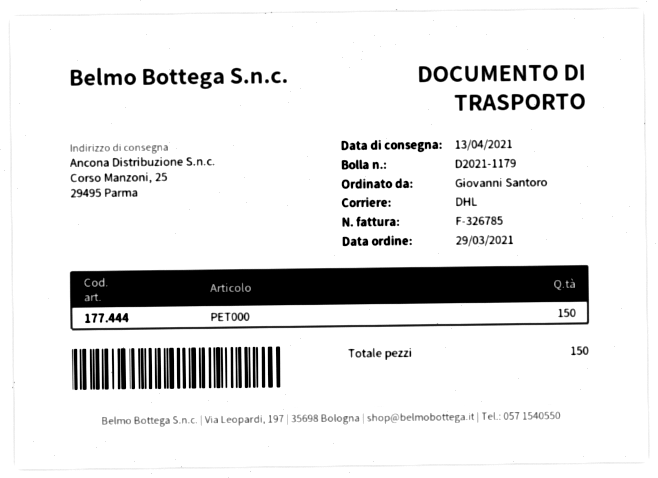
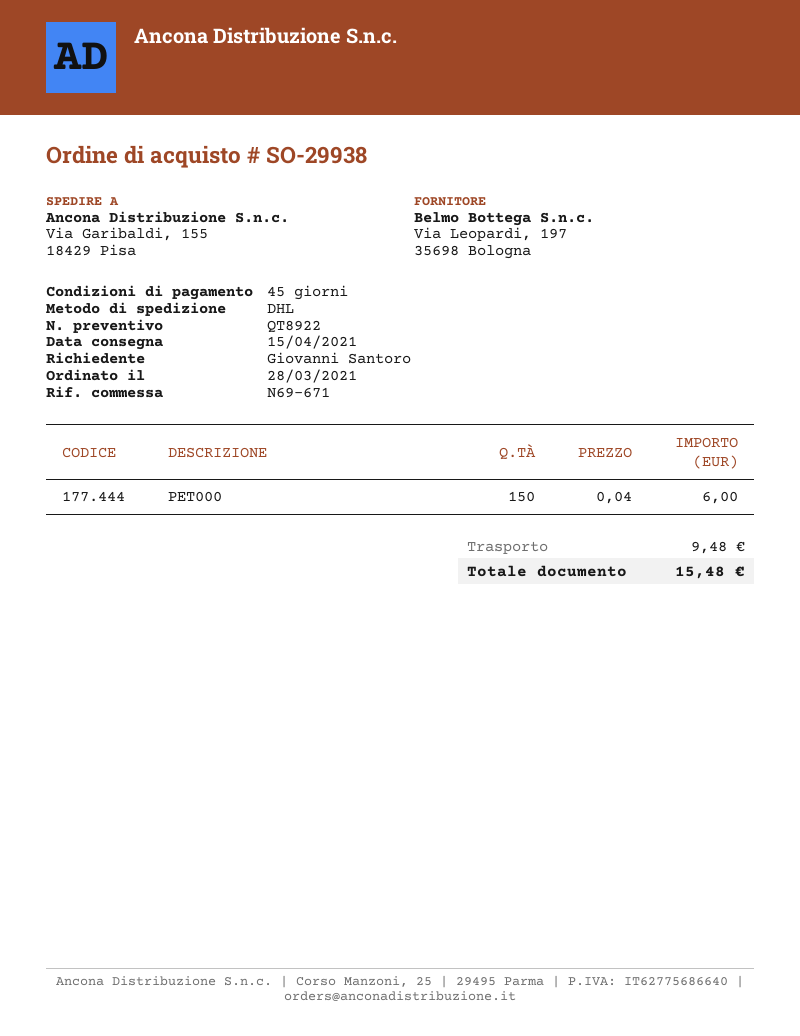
order date: 2021-03-29 -> 2021-03-28
delivery date: 2021-04-13 -> 2021-04-15
ship to: Corso Manzoni, 25, 29495 Parma -> Via Garibaldi, 155, 18429 Pisa

